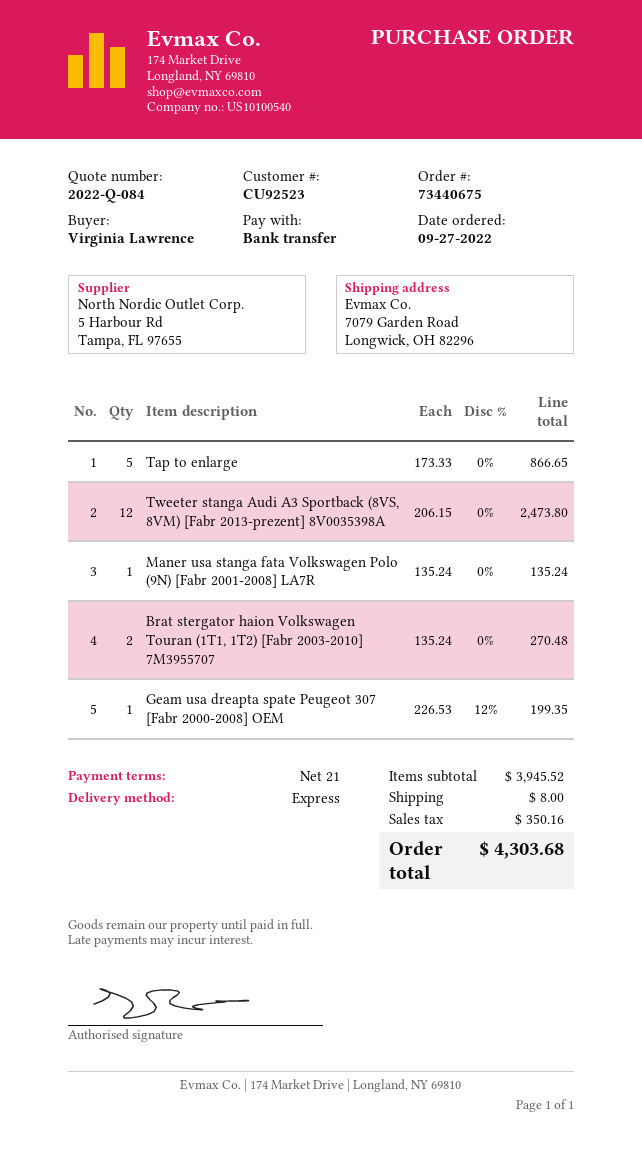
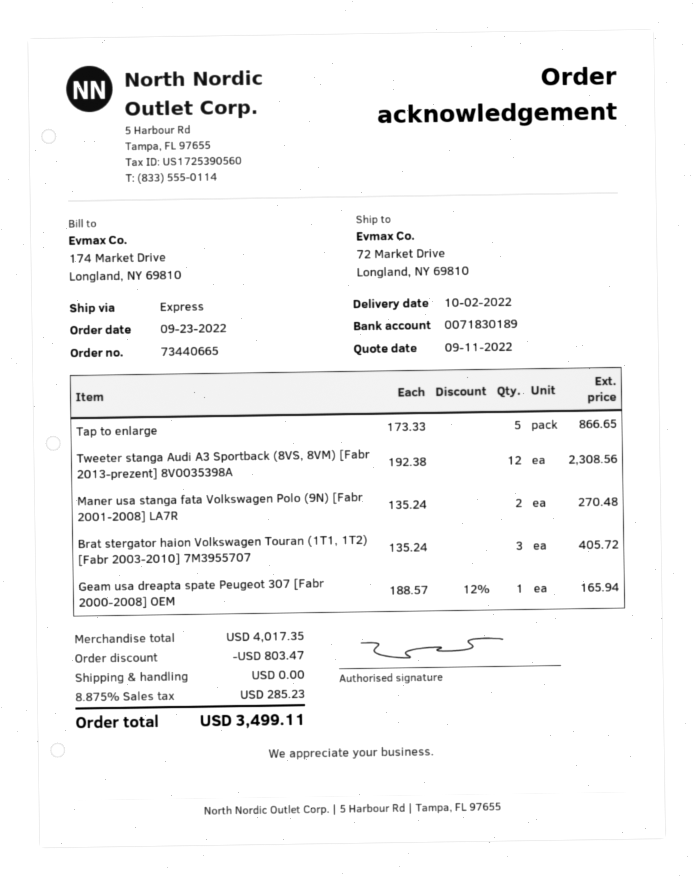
order number: 73440675 -> 73440665
order date: 2022-09-27 -> 2022-09-23
ship to: 7079 Garden Road, Longwick, OH 82296 -> 72 Market Drive, Longland, NY 69810
Tweeter stanga Audi A3 Sportback (8VS, 8VM) [Fabr 2013-prezent] 8V0035398A: 12 x 206.15 = 2473.80 -> 12 x 192.38 = 2308.56
Maner usa stanga fata Volkswagen Polo (9N) [Fabr 2001-2008] LA7R: 1 x 135.24 = 135.24 -> 2 x 135.24 = 270.48
Brat stergator haion Volkswagen Touran (1T1, 1T2) [Fabr 2003-2010] 7M3955707: 2 x 135.24 = 270.48 -> 3 x 135.24 = 405.72
Geam usa dreapta spate Peugeot 307 [Fabr 2000-2008] OEM: 1 x 226.53 - 12% = 199.35 -> 1 x 188.57 - 12% = 165.94
subtotal: 3945.52 -> 4017.35
discount: none -> 803.47
shipping: 8.00 -> 0.00
tax: 350.16 -> 285.23
total: 4303.68 -> 3499.11

